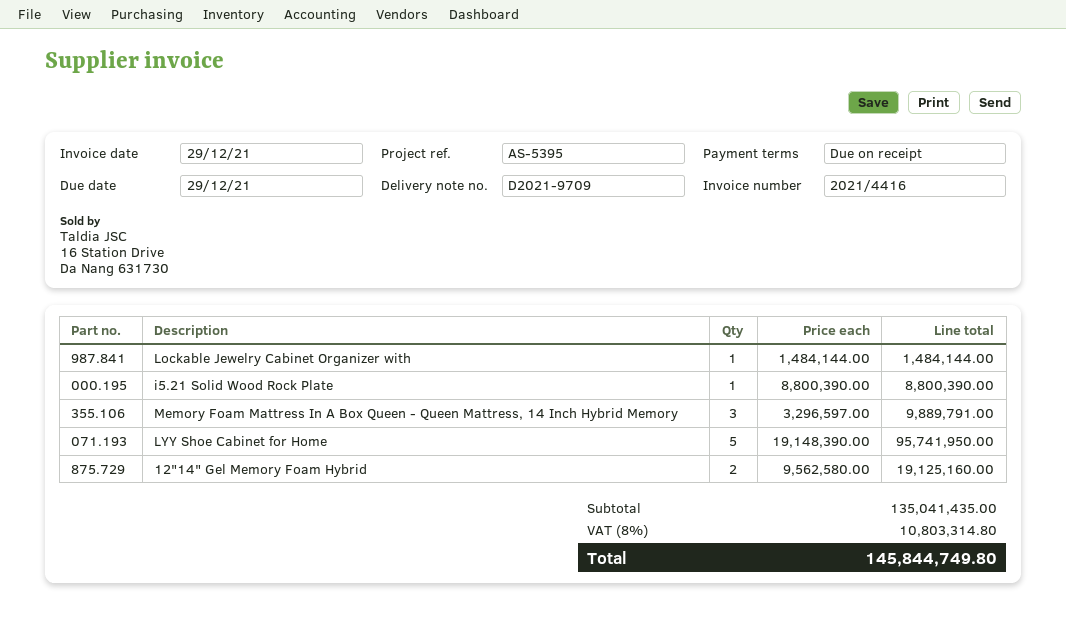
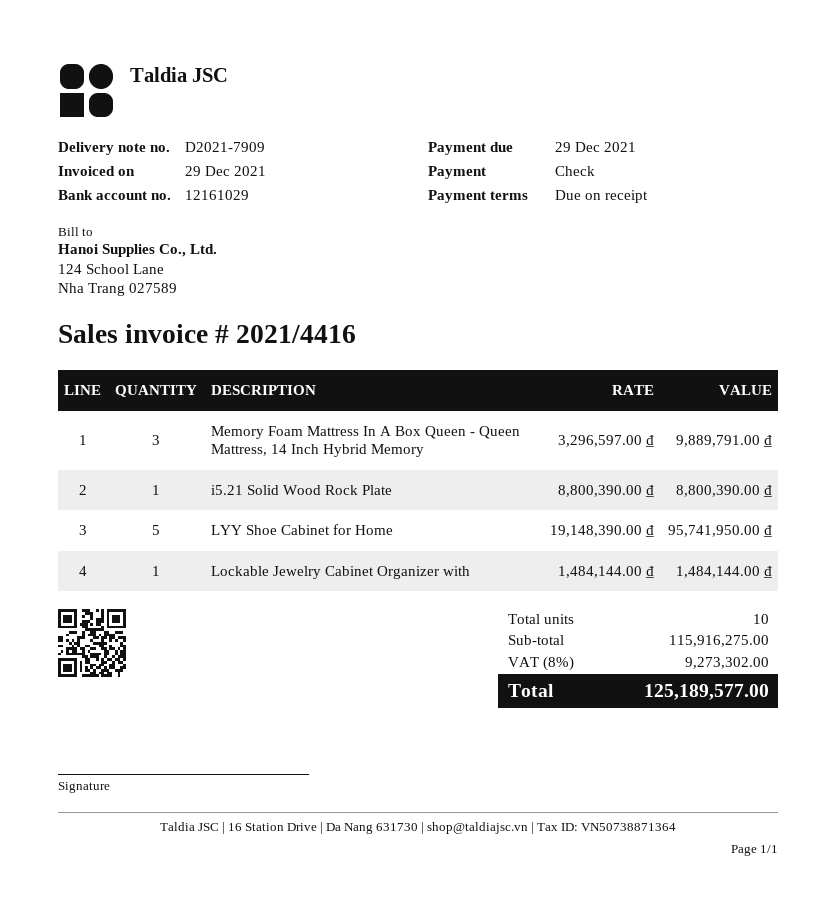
delivery note number: D2021-9709 -> D2021-7909
12"14" Gel Memory Foam Hybrid: 2 x 9562580.00 = 19125160.00 -> none
subtotal: 135041435.00 -> 115916275.00
tax: 8% = 10803314.80 -> 8% = 9273302.00
total: 145844749.80 -> 125189577.00

